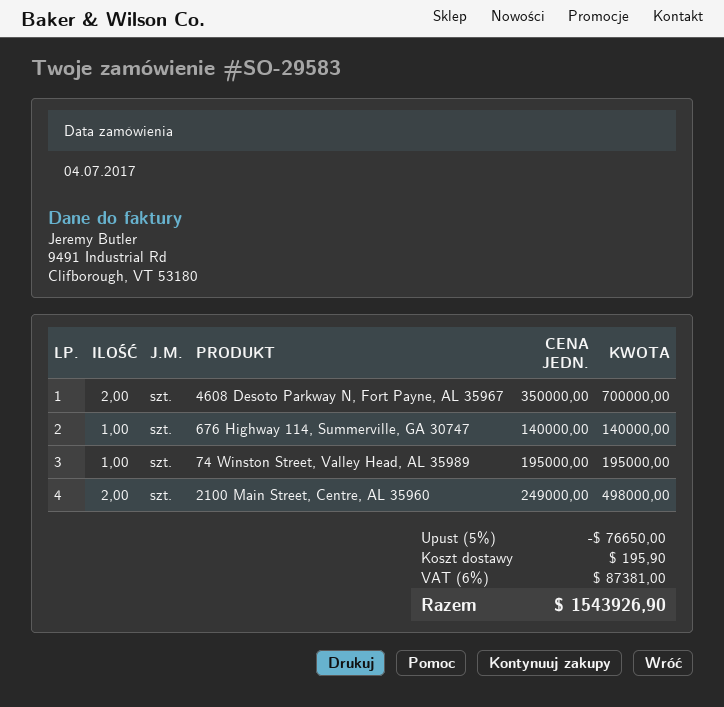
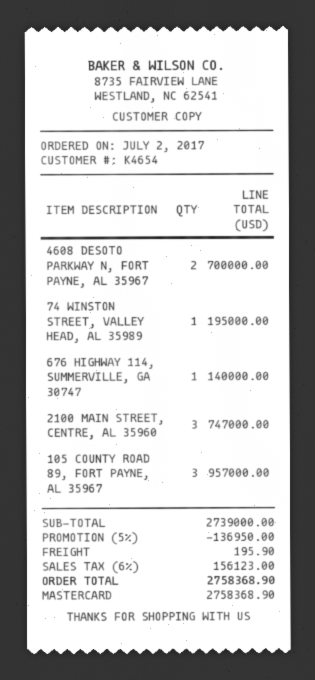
order date: 2017-07-04 -> 2017-07-02
2100 Main Street, Centre, AL 35960: 2 for 498000.00 -> 3 for 747000.00
105 COUNTY ROAD 89, FORT PAYNE, AL 35967: none -> 3 for 957000.00
discount: 5% = 76650.00 -> 5% = 136950.00
tax: 6% = 87381.00 -> 6% = 156123.00
total: 1543926.90 -> 2758368.90

